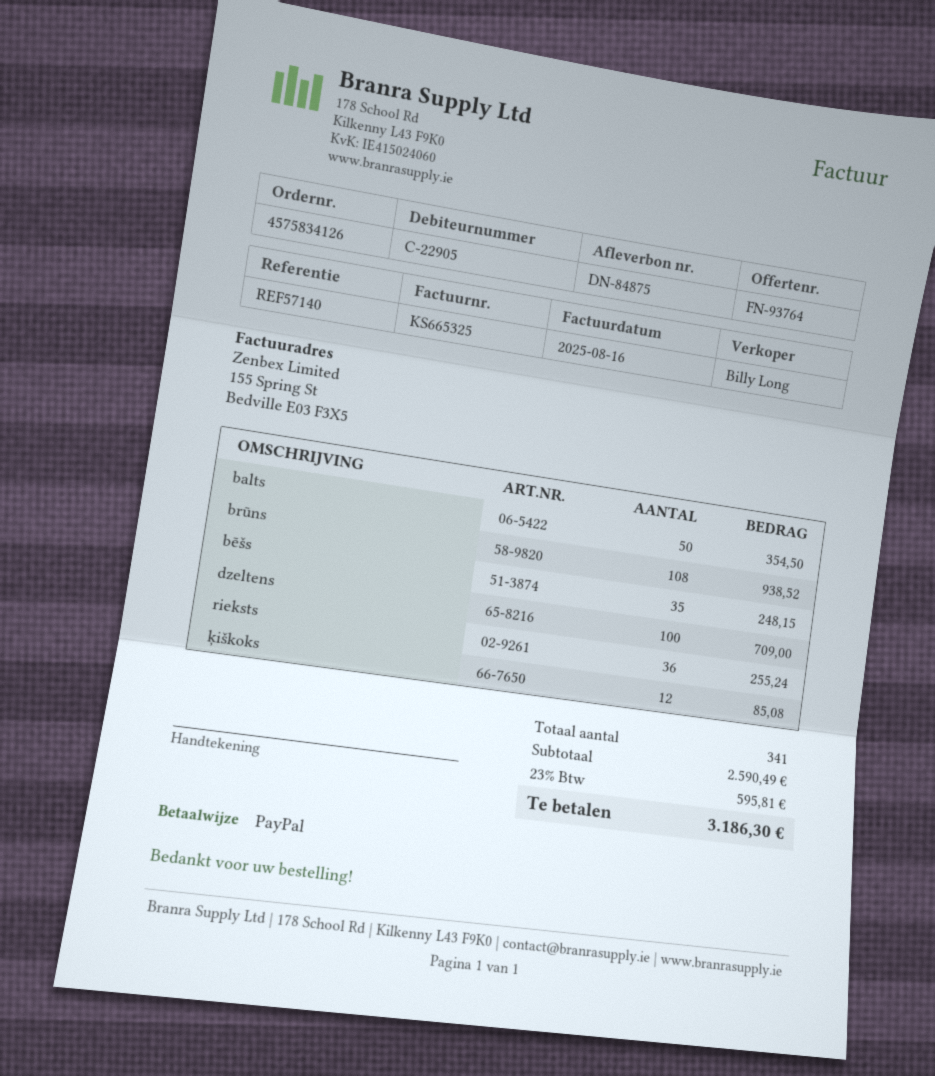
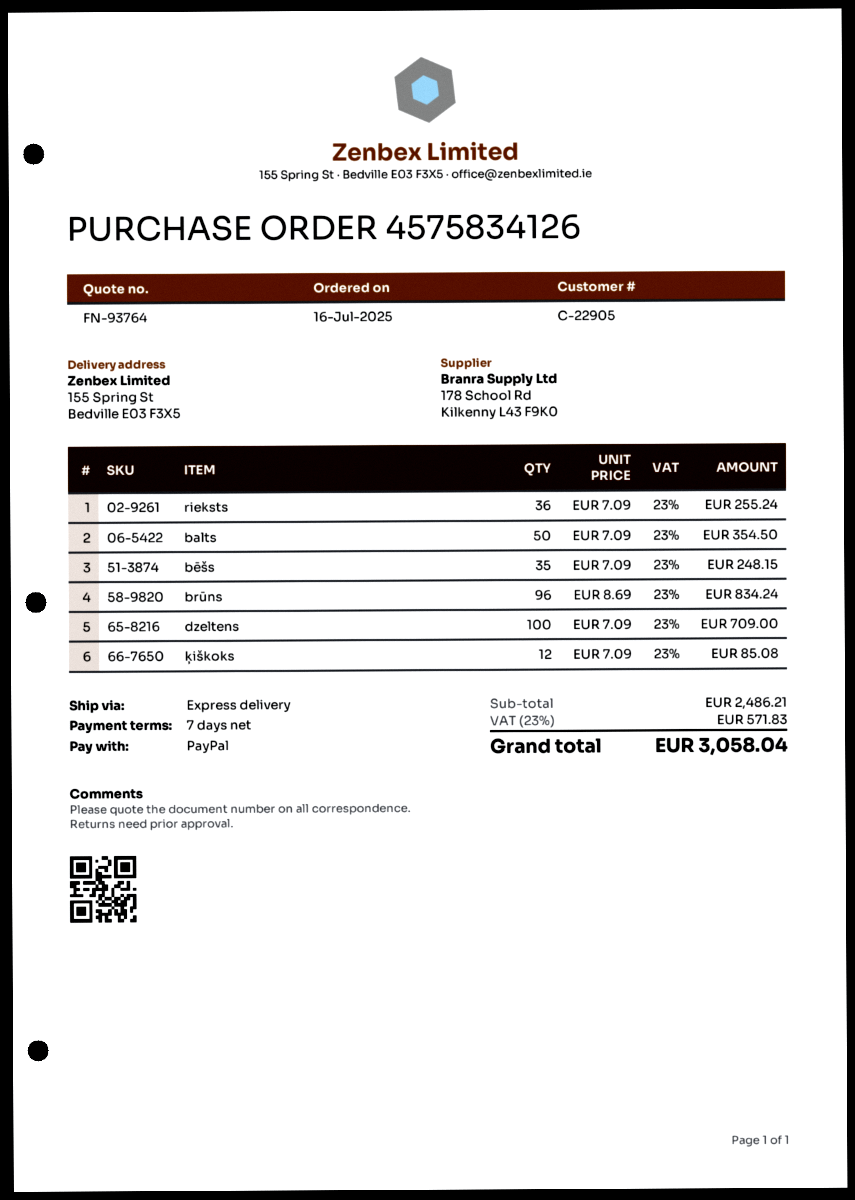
brūns: 108 for 938.52 -> 96 for 834.24
subtotal: 2590.49 -> 2486.21
tax: 23% = 595.81 -> 23% = 571.83
total: 3186.30 -> 3058.04

